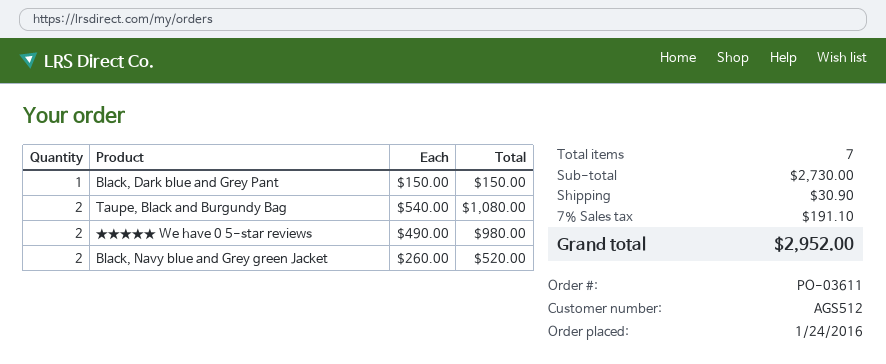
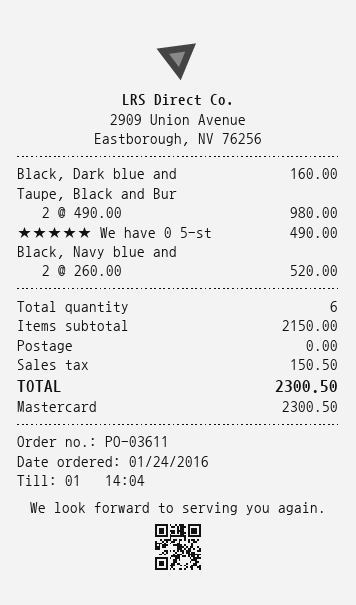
Black, Dark blue and Grey Pant: 1 x 150.00 = 150.00 -> 1 x 160.00 = 160.00
Taupe, Black and Burgundy Bag: 2 x 540.00 = 1080.00 -> 2 x 490.00 = 980.00
★★★★★ We have 0 5-star reviews: 2 x 490.00 = 980.00 -> 1 x 490.00 = 490.00
total quantity: 7 -> 6
subtotal: 2730.00 -> 2150.00
shipping: 30.90 -> 0.00
tax: 191.10 -> 150.50
total: 2952.00 -> 2300.50

